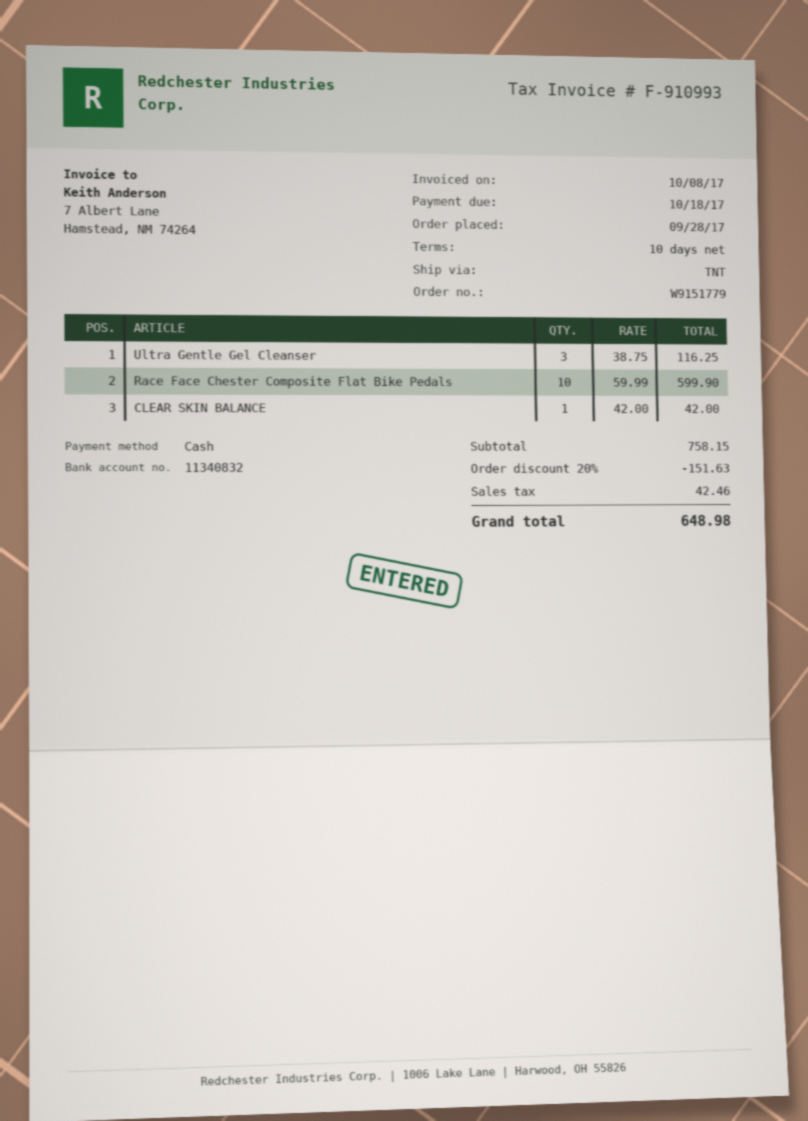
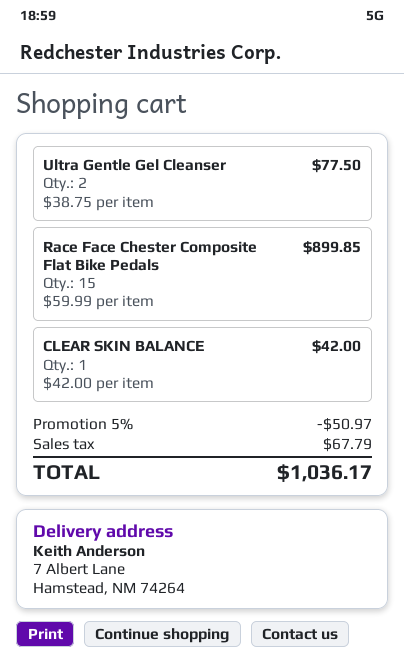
Ultra Gentle Gel Cleanser: 3 x 38.75 = 116.25 -> 2 x 38.75 = 77.50
Race Face Chester Composite Flat Bike Pedals: 10 x 59.99 = 599.90 -> 15 x 59.99 = 899.85
discount: 20% = 151.63 -> 5% = 50.97
tax: 42.46 -> 67.79
total: 648.98 -> 1036.17

